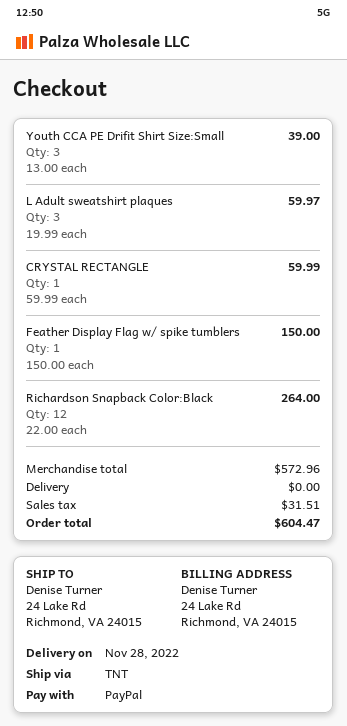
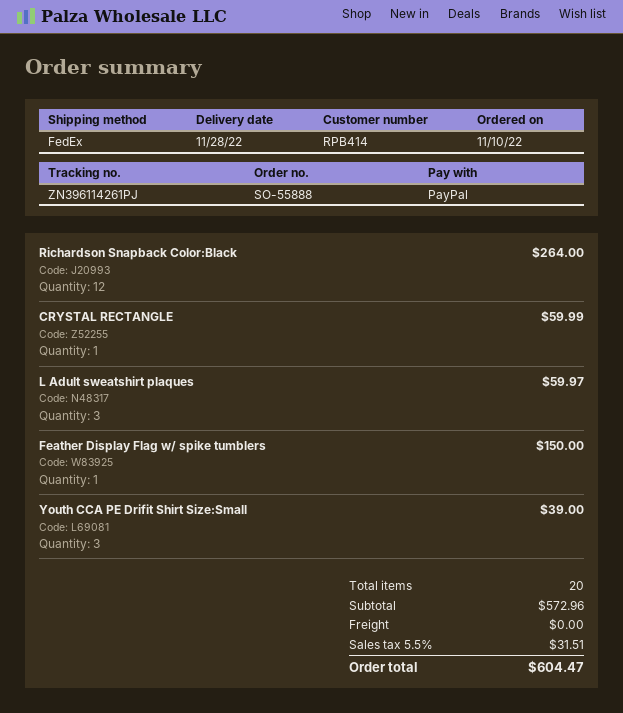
shipping method: TNT -> FedEx

